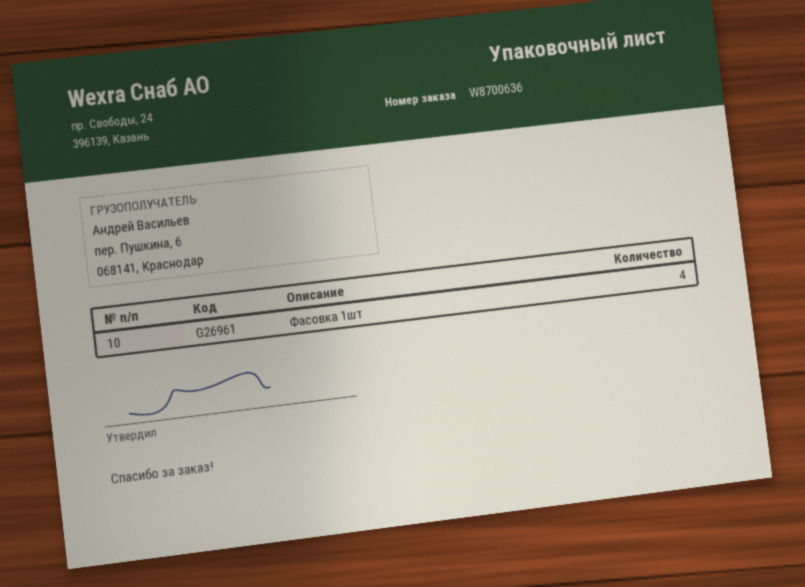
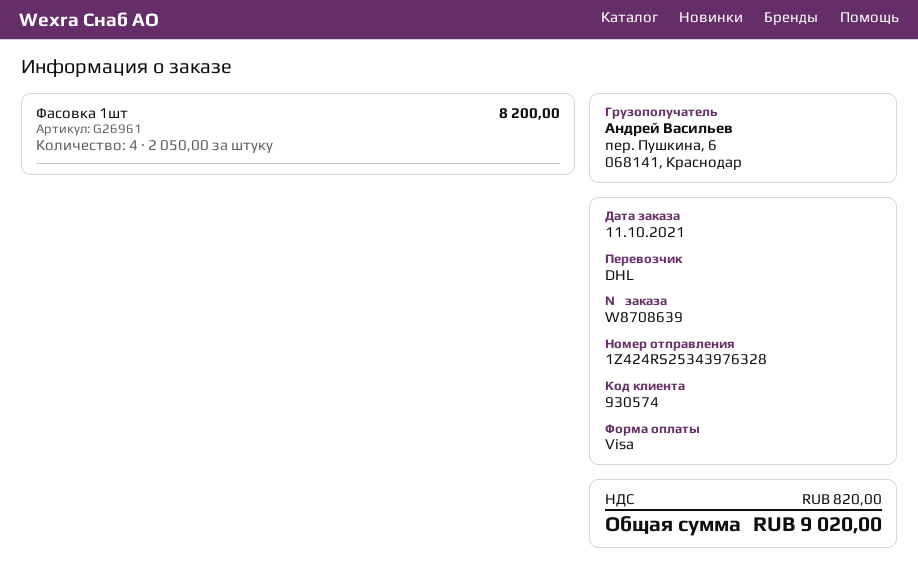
order number: W8700636 -> W8708639

